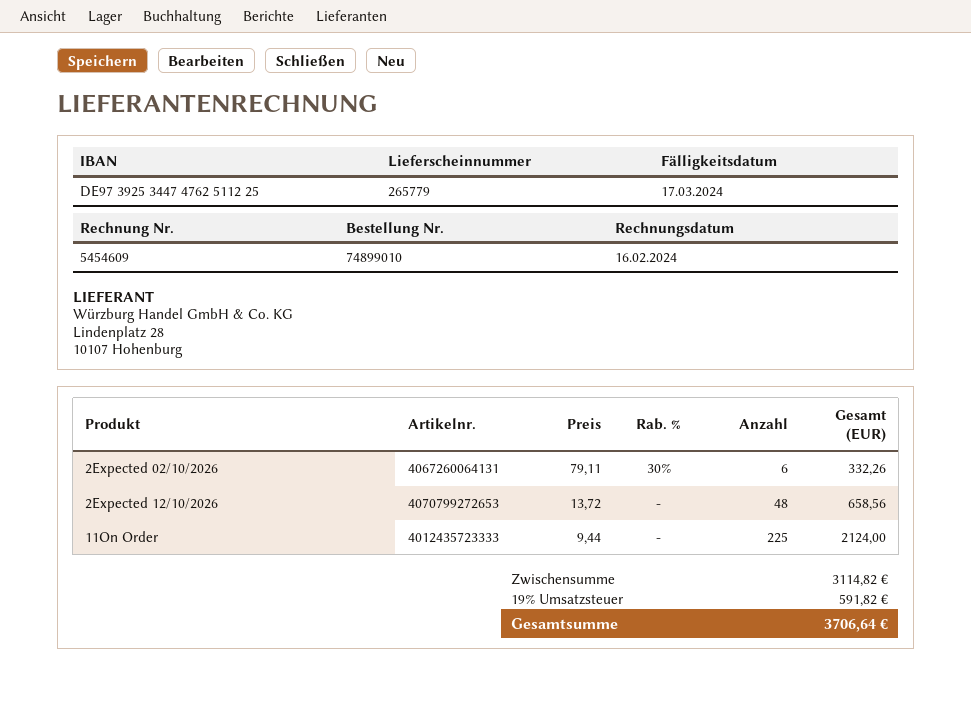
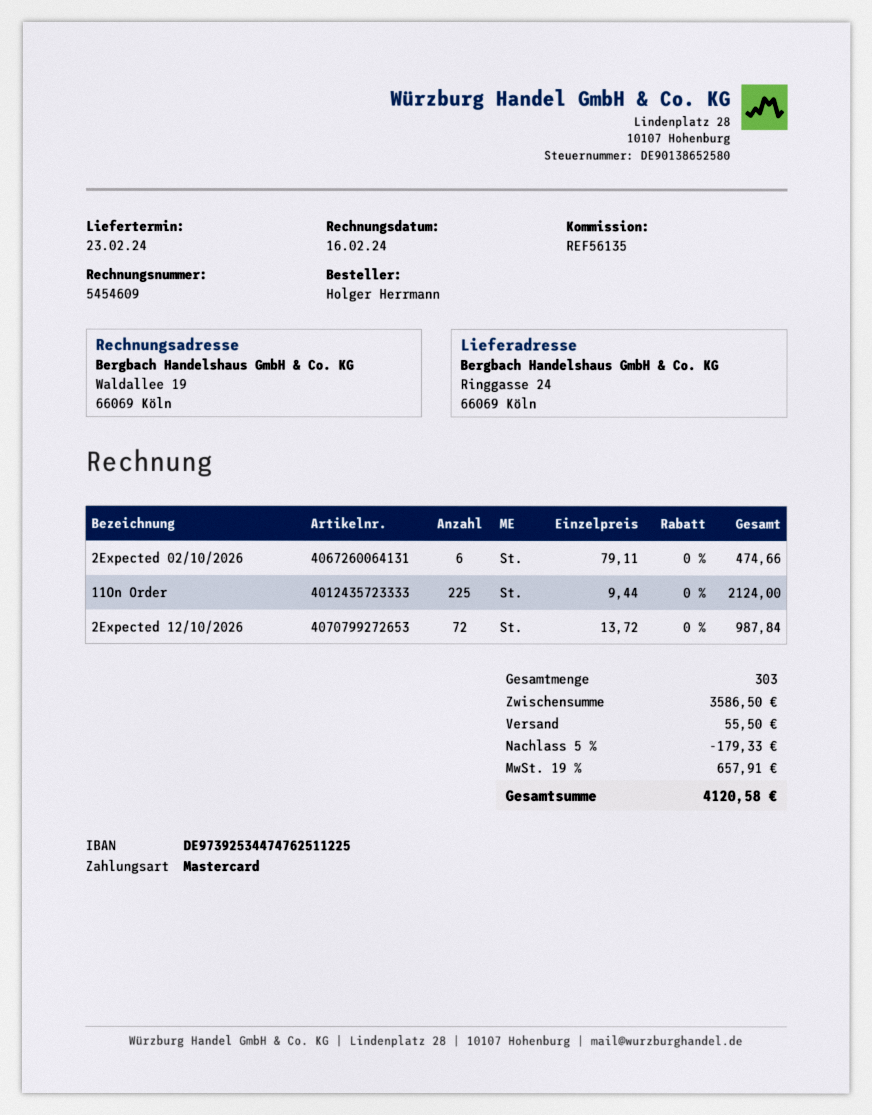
2Expected 02/10/2026: 6 x 79.11 - 30% = 332.26 -> 6 x 79.11 = 474.66
2Expected 12/10/2026: 48 x 13.72 = 658.56 -> 72 x 13.72 = 987.84
subtotal: 3114.82 -> 3586.50
discount: none -> 5% = 179.33
shipping: none -> 55.50
tax: 19% = 591.82 -> 19% = 657.91
total: 3706.64 -> 4120.58

